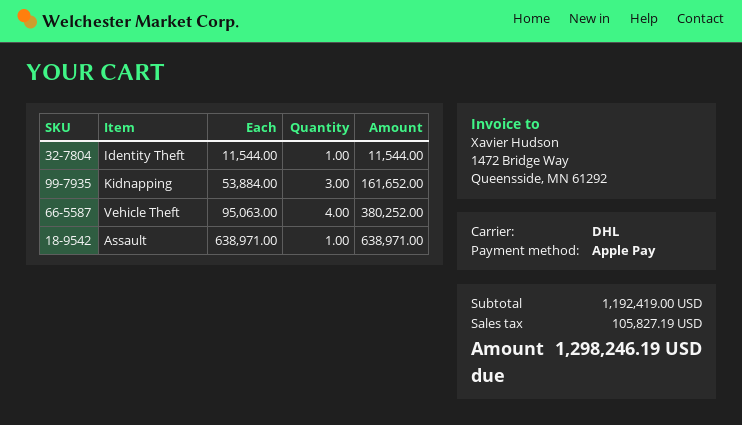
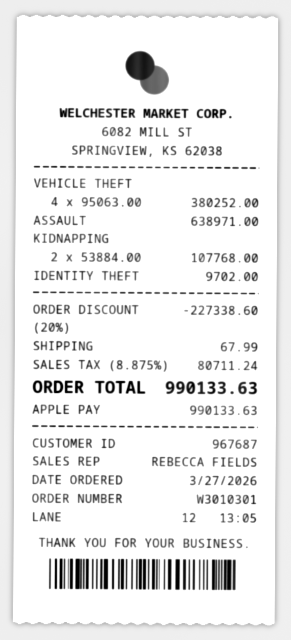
Identity Theft: 1 x 11544.00 = 11544.00 -> 1 x 9702.00 = 9702.00
Kidnapping: 3 x 53884.00 = 161652.00 -> 2 x 53884.00 = 107768.00
discount: none -> 20% = 227338.60
shipping: none -> 67.99
tax: 105827.19 -> 80711.24
total: 1298246.19 -> 990133.63

